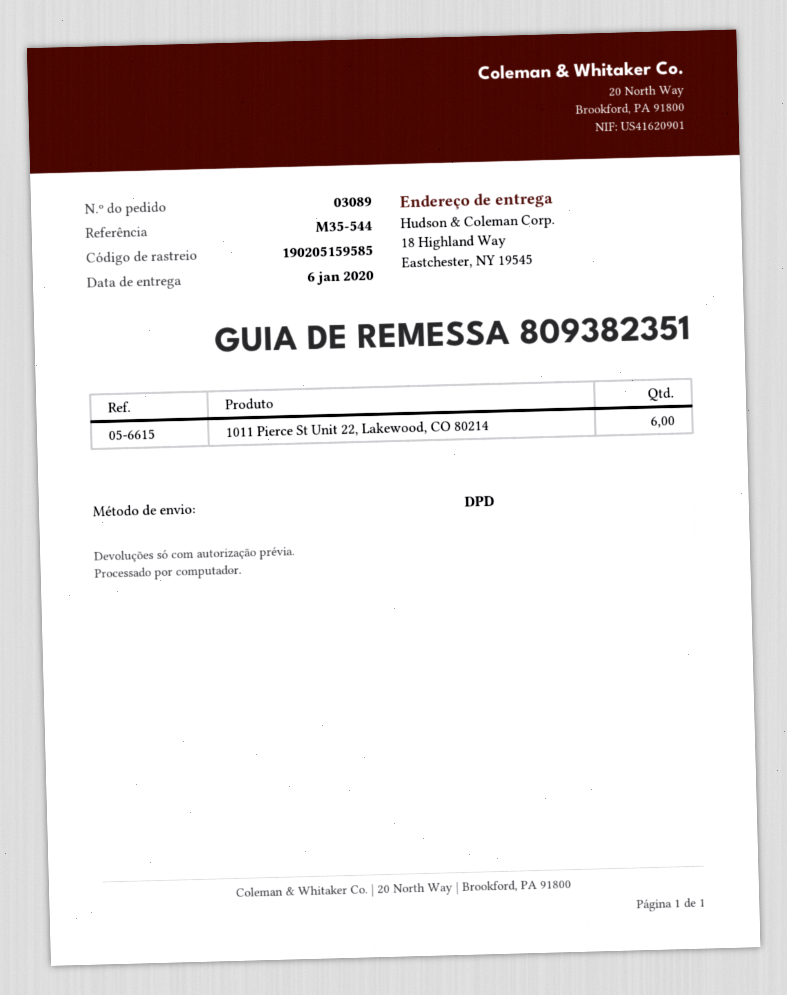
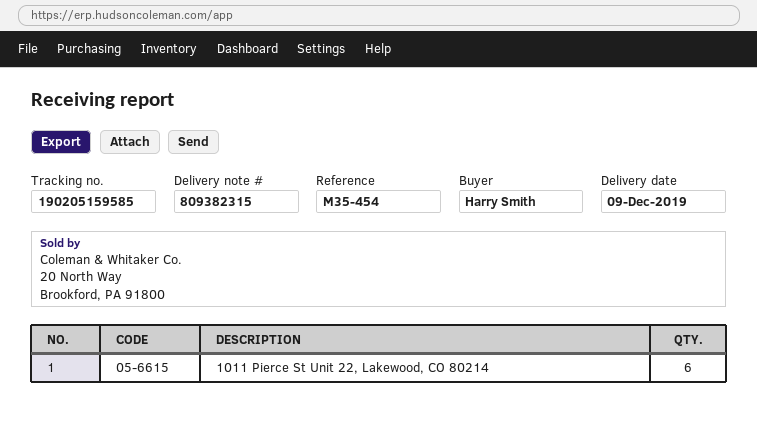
delivery note number: 809382351 -> 809382315
delivery date: 2020-01-06 -> 2019-12-09
reference: M35-544 -> M35-454

